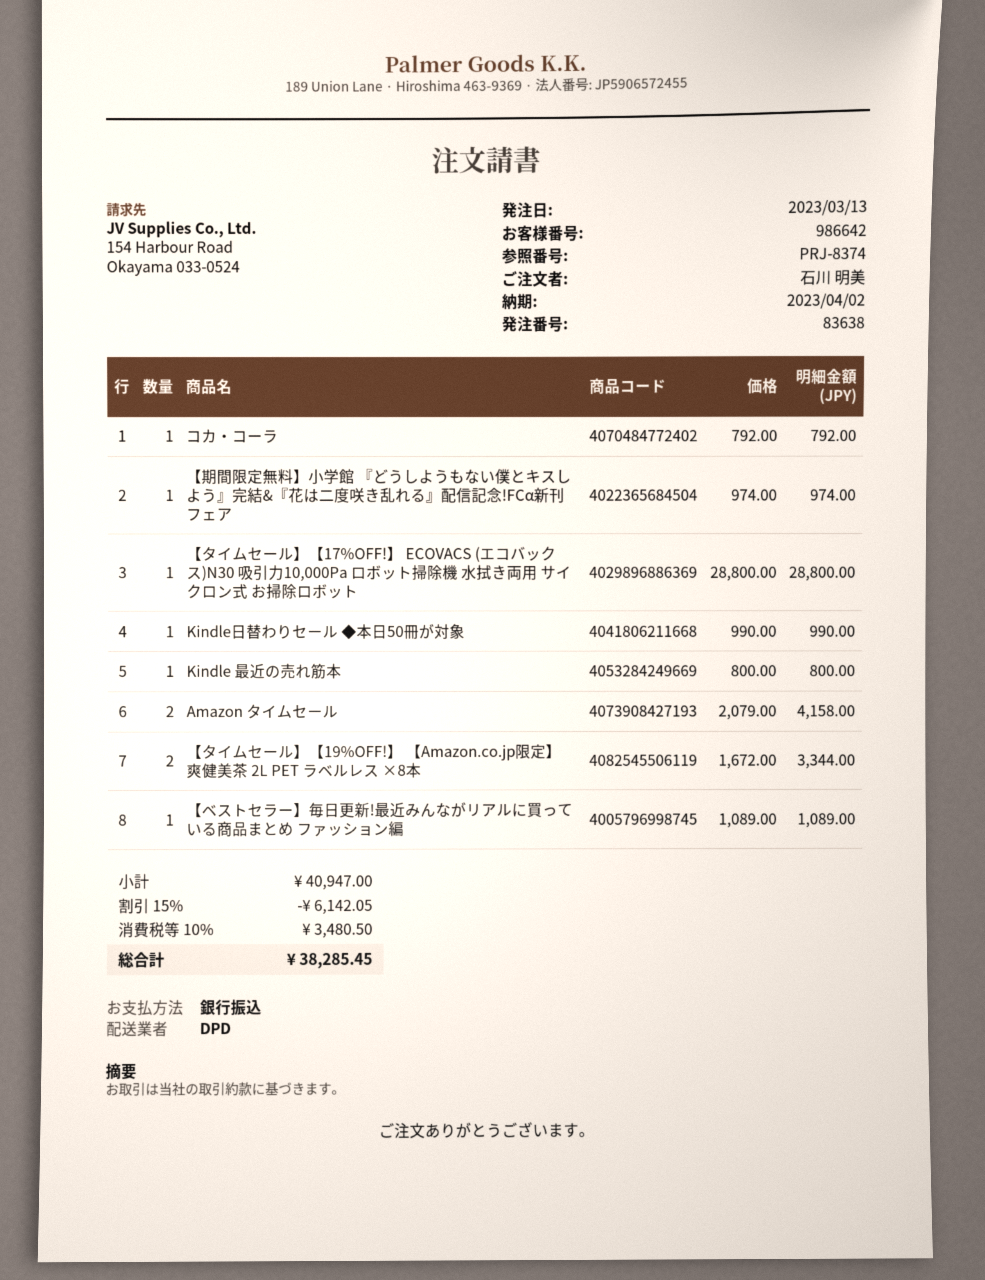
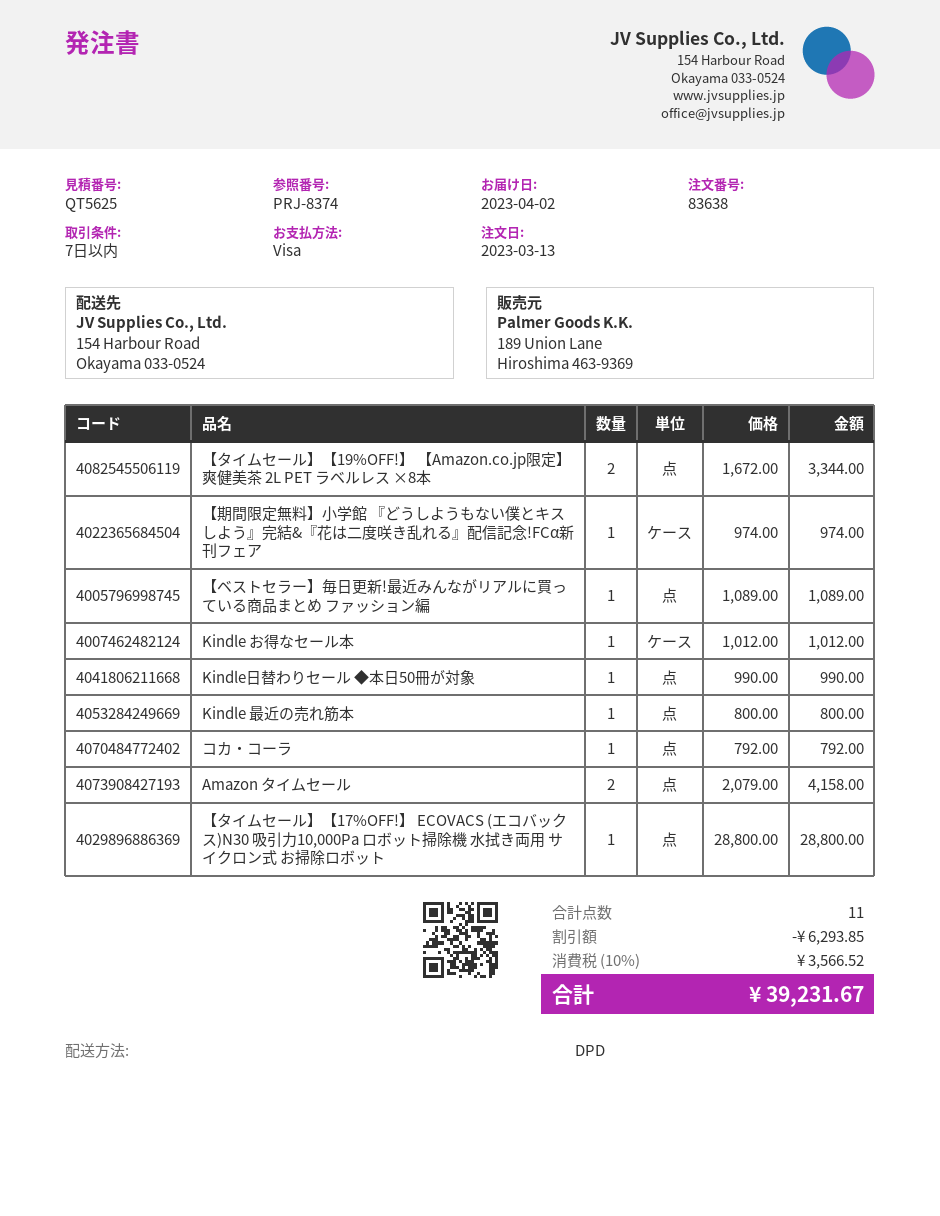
payment method: bank transfer -> Visa
Kindle お得なセール本: none -> 1 x 1012.00 = 1012.00
discount: 6142.05 -> 6293.85
tax: 10% = 3480.50 -> 10% = 3566.52
total: 38285.45 -> 39231.67

